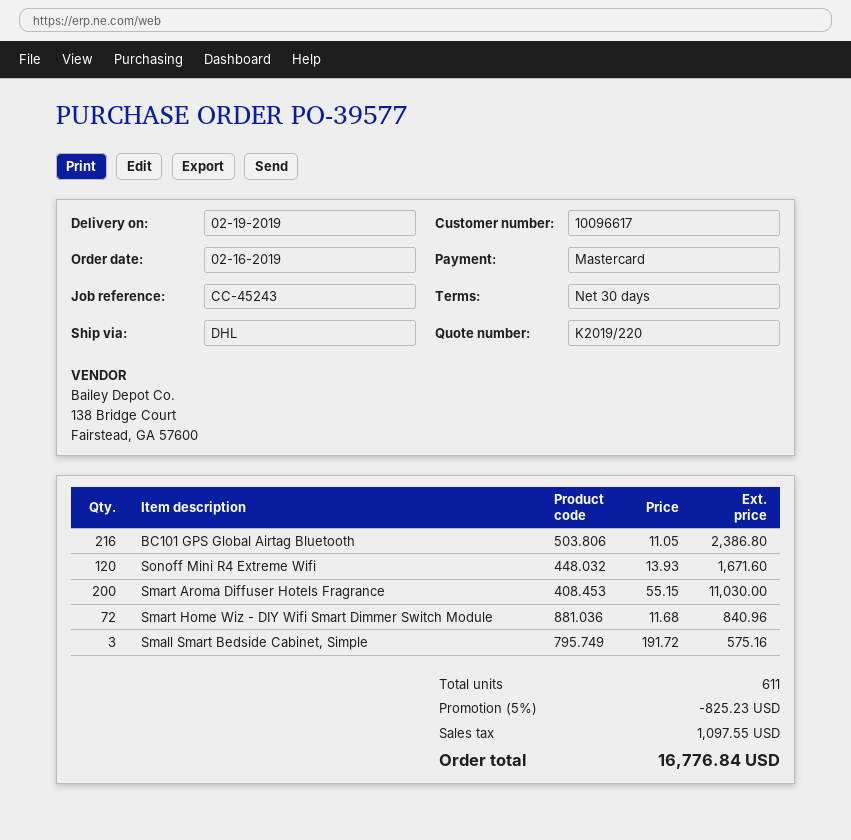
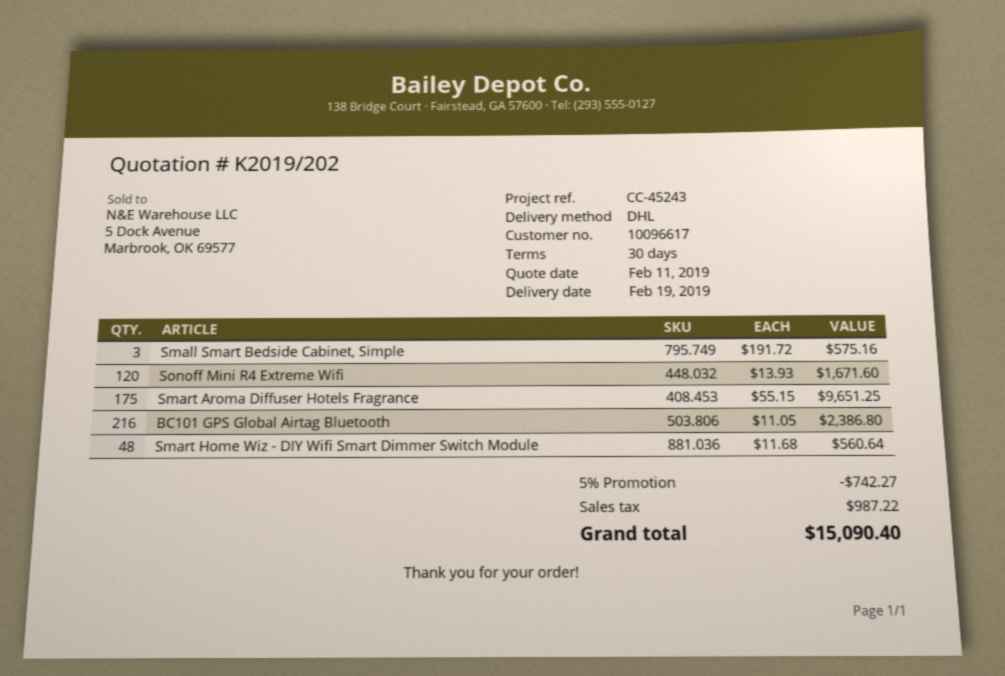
quote number: K2019/220 -> K2019/202
Smart Aroma Diffuser Hotels Fragrance: 200 x 55.15 = 11030.00 -> 175 x 55.15 = 9651.25
Smart Home Wiz - DIY Wifi Smart Dimmer Switch Module: 72 x 11.68 = 840.96 -> 48 x 11.68 = 560.64
discount: 5% = 825.23 -> 5% = 742.27
tax: 1097.55 -> 987.22
total: 16776.84 -> 15090.40

